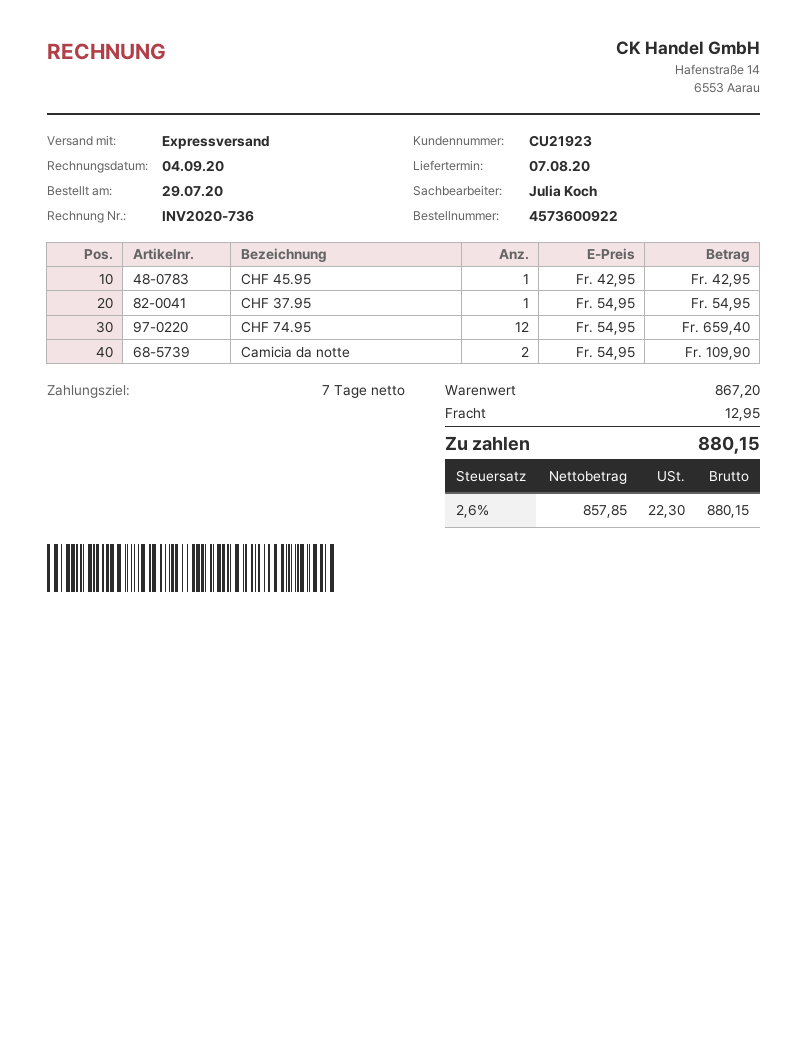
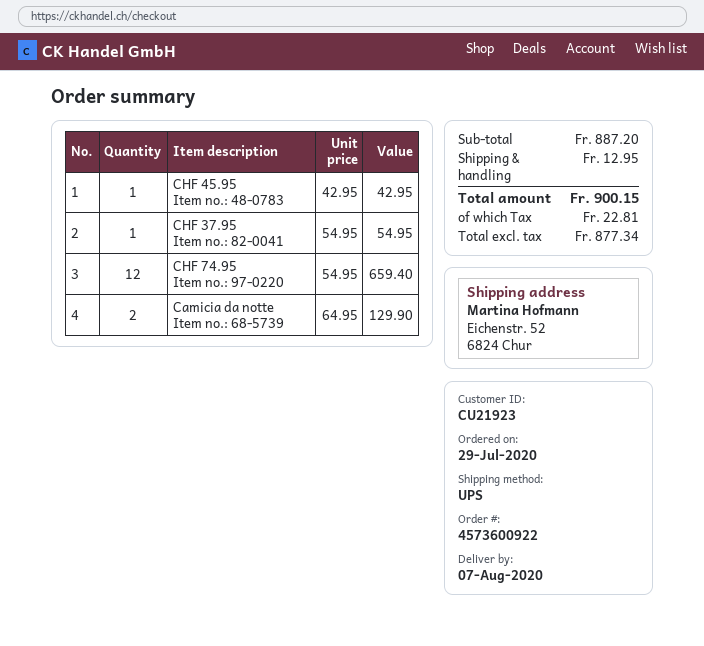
shipping method: express -> UPS
Camicia da notte: 2 x 54.95 = 109.90 -> 2 x 64.95 = 129.90
subtotal: 867.20 -> 887.20
net: 857.85 -> 877.34
tax: 22.30 -> 22.81
total: 880.15 -> 900.15

